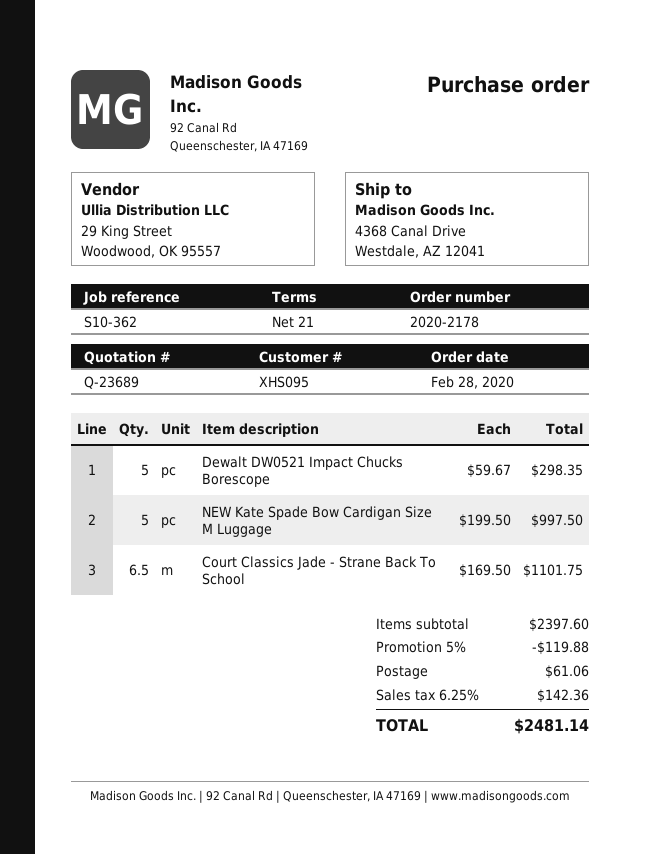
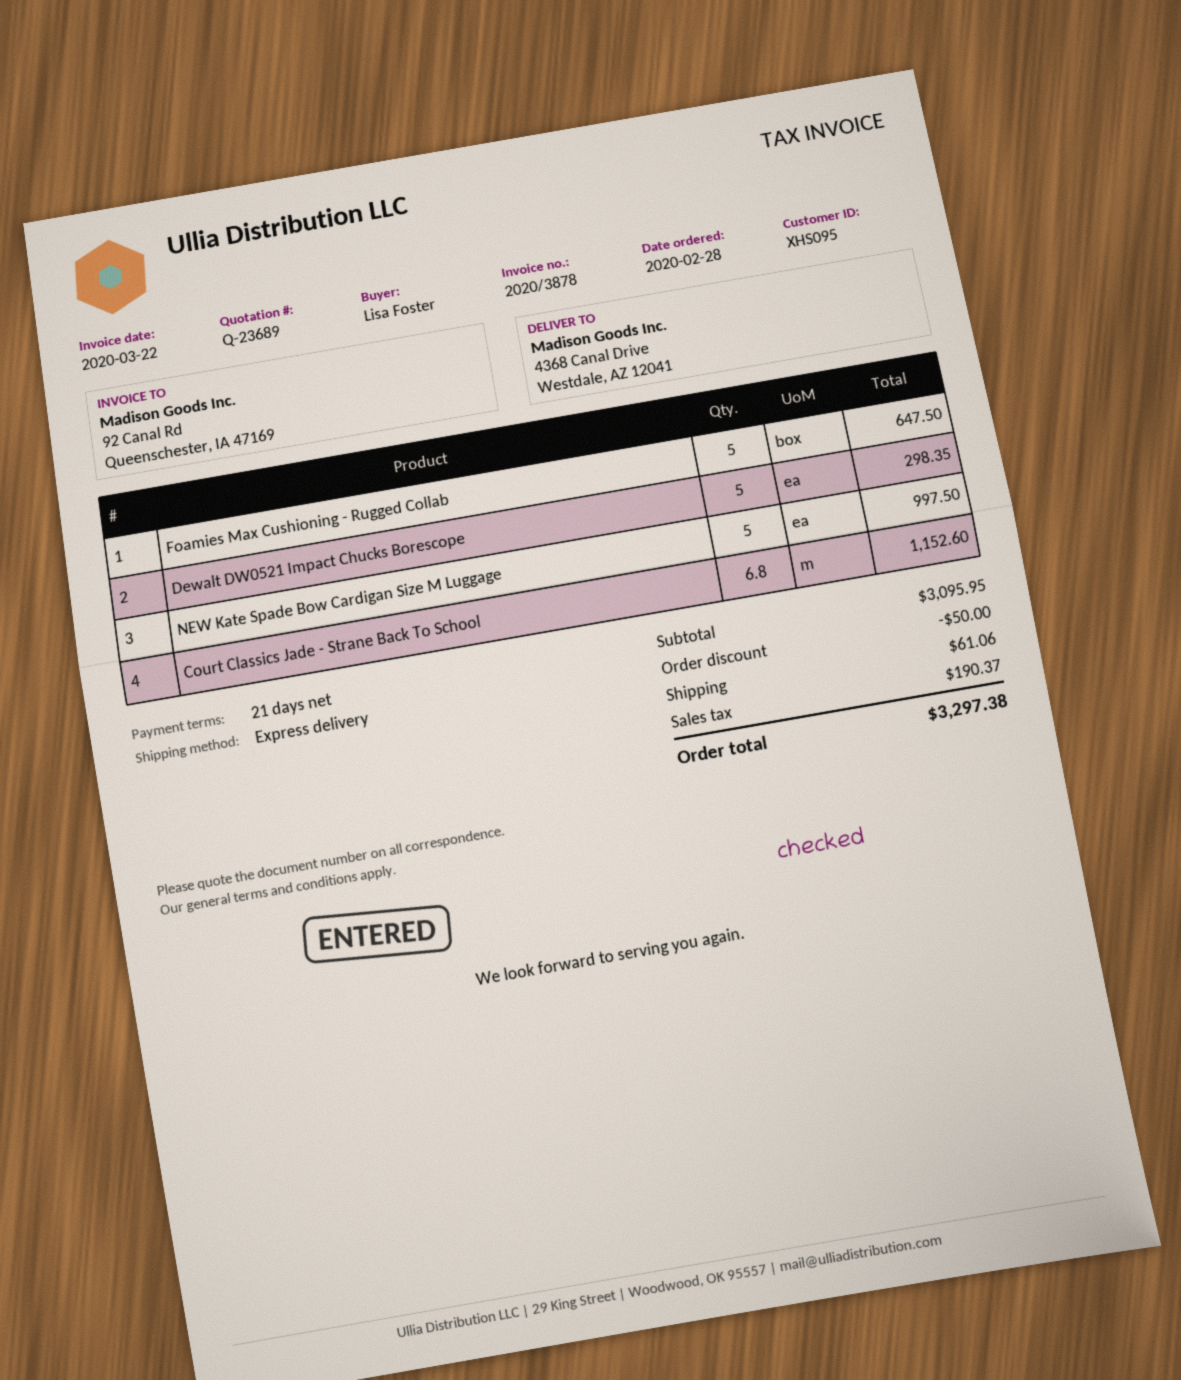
Court Classics Jade - Strane Back To School: 6.5 for 1101.75 -> 6.8 for 1152.60
Foamies Max Cushioning - Rugged Collab: none -> 5 for 647.50
subtotal: 2397.60 -> 3095.95
discount: 119.88 -> 50.00
tax: 142.36 -> 190.37
total: 2481.14 -> 3297.38

